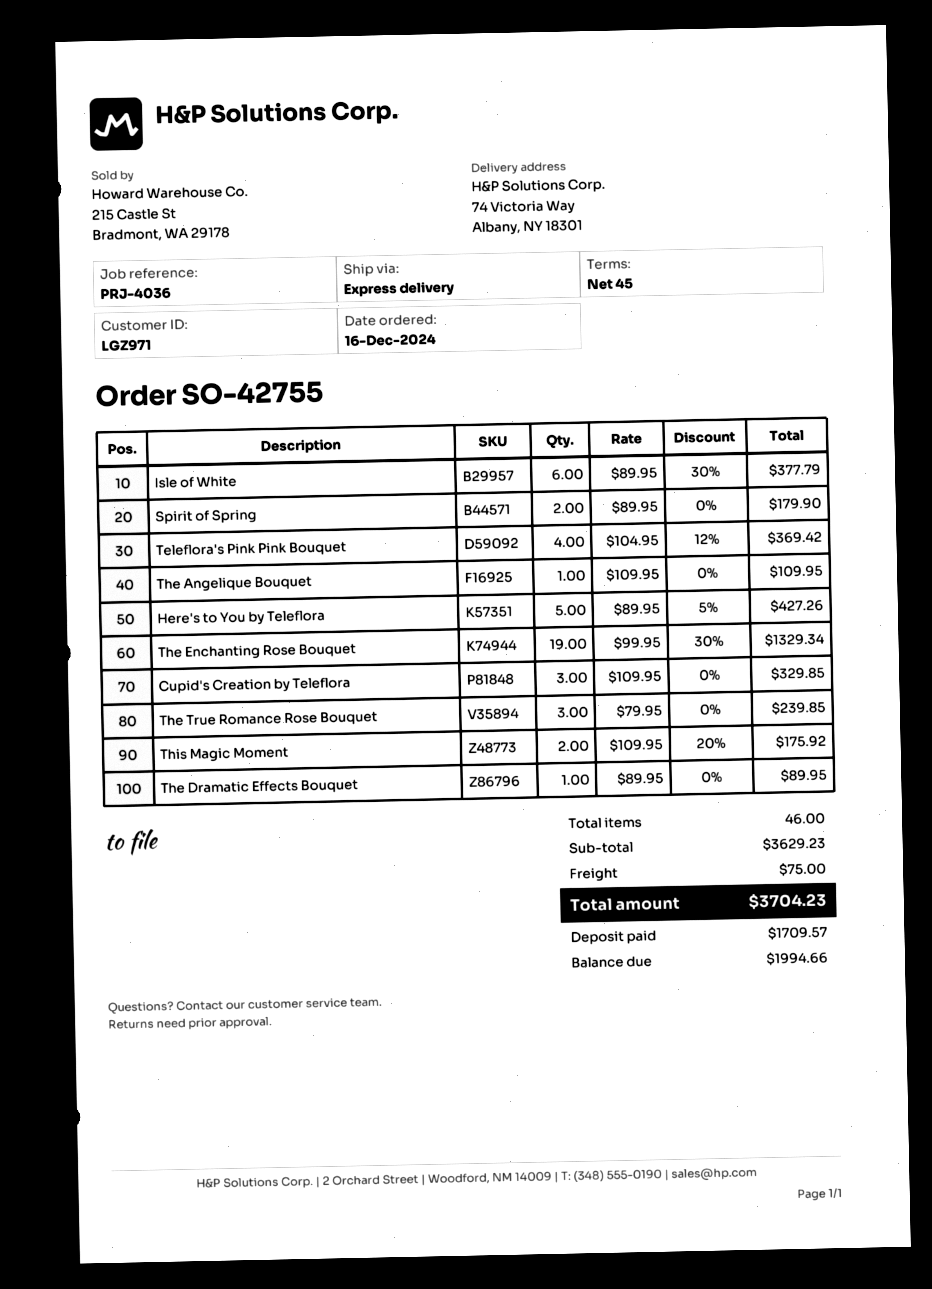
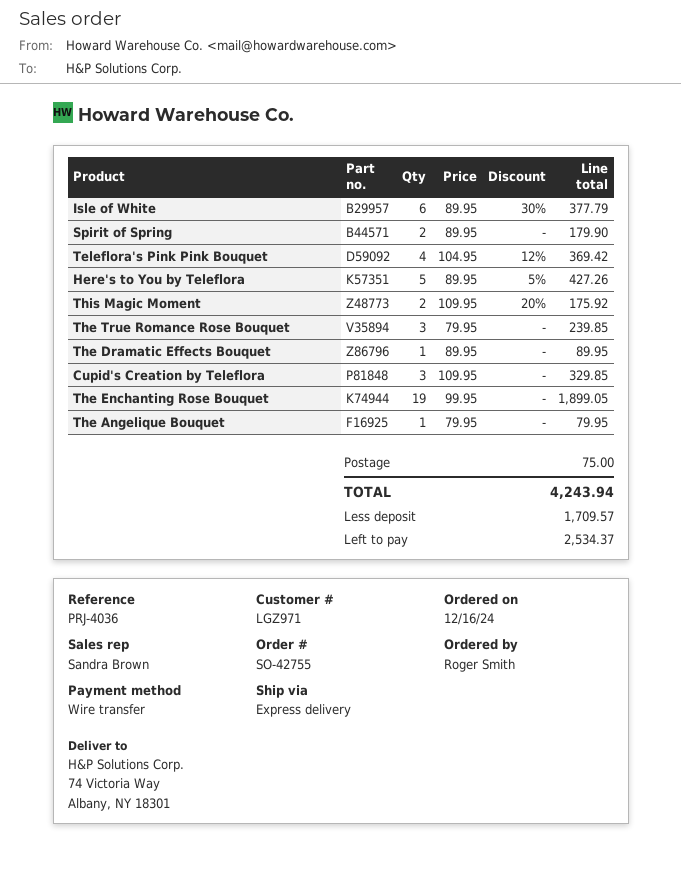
The Angelique Bouquet: 1 x 109.95 = 109.95 -> 1 x 79.95 = 79.95
The Enchanting Rose Bouquet: 19 x 99.95 - 30% = 1329.34 -> 19 x 99.95 = 1899.05
total: 3704.23 -> 4243.94
balance: 1994.66 -> 2534.37

